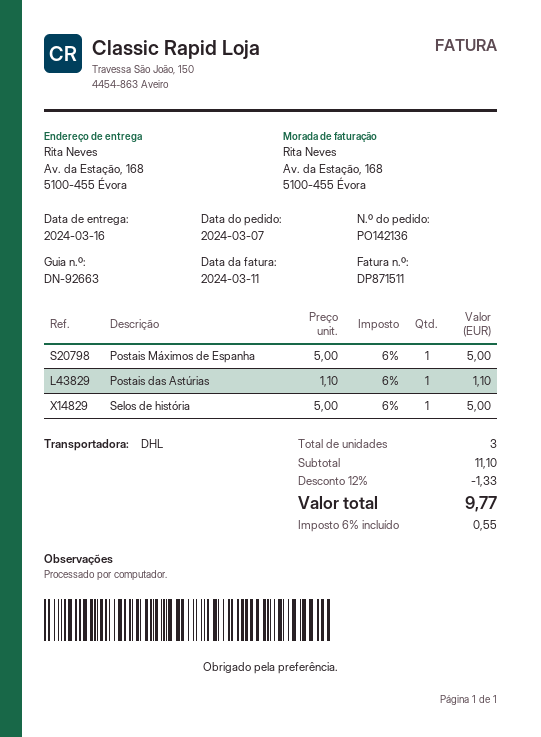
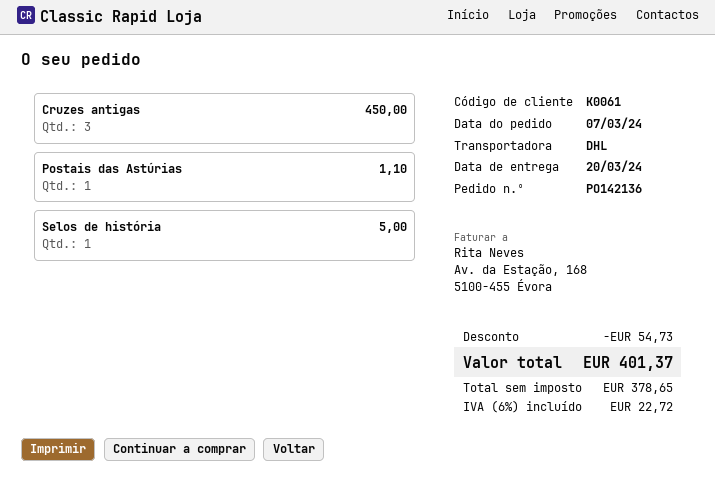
delivery date: 2024-03-16 -> 2024-03-20
Postais Máximos de Espanha: 1 for 5.00 -> none
Cruzes antigas: none -> 3 for 450.00
discount: 1.33 -> 54.73
tax: 6% = 0.55 -> 6% = 22.72
total: 9.77 -> 401.37

